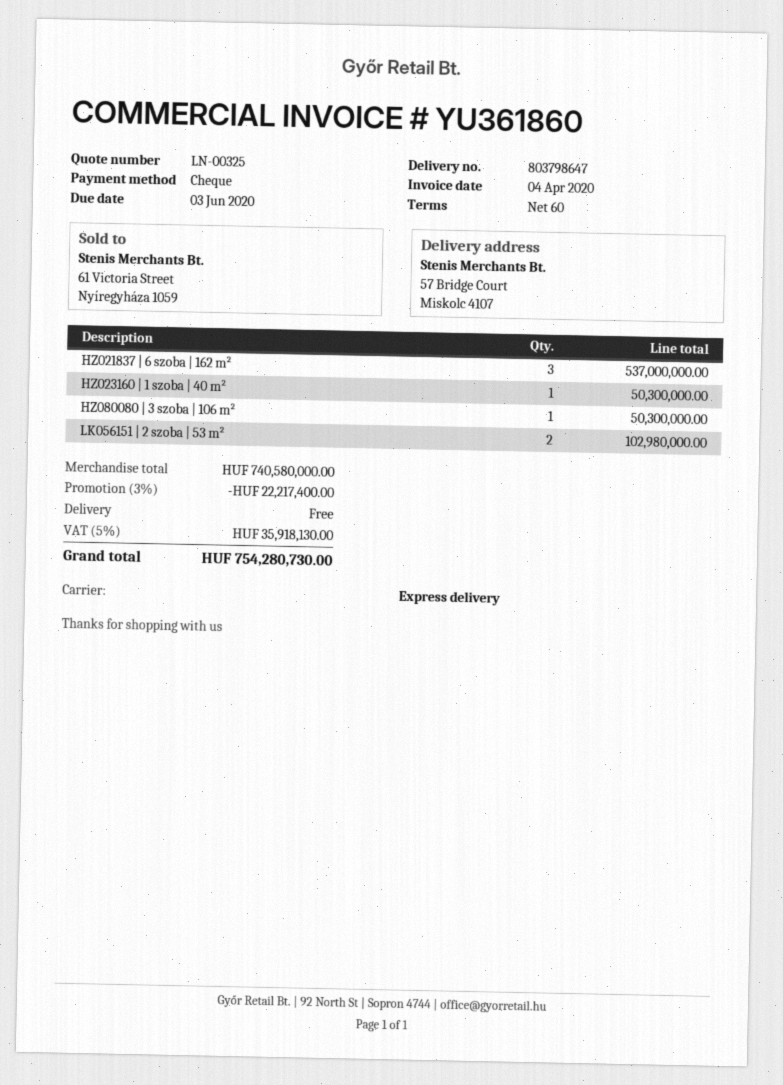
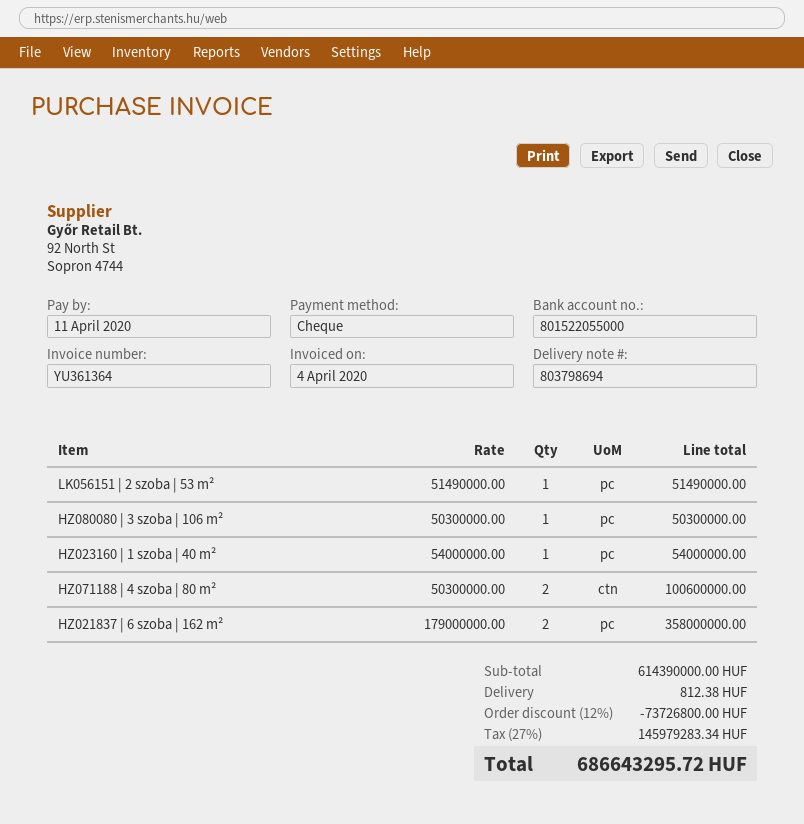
delivery note number: 803798647 -> 803798694
invoice number: YU361860 -> YU361364
due date: 2020-06-03 -> 2020-04-11
HZ021837 | 6 szoba | 162 m²: 3 for 537000000.00 -> 2 for 358000000.00
HZ023160 | 1 szoba | 40 m²: 1 for 50300000.00 -> 1 for 54000000.00
LK056151 | 2 szoba | 53 m²: 2 for 102980000.00 -> 1 for 51490000.00
HZ071188 | 4 szoba | 80 m²: none -> 2 for 100600000.00
subtotal: 740580000.00 -> 614390000.00
discount: 3% = 22217400.00 -> 12% = 73726800.00
shipping: 0.00 -> 812.38
tax: 5% = 35918130.00 -> 27% = 145979283.34
total: 754280730.00 -> 686643295.72

